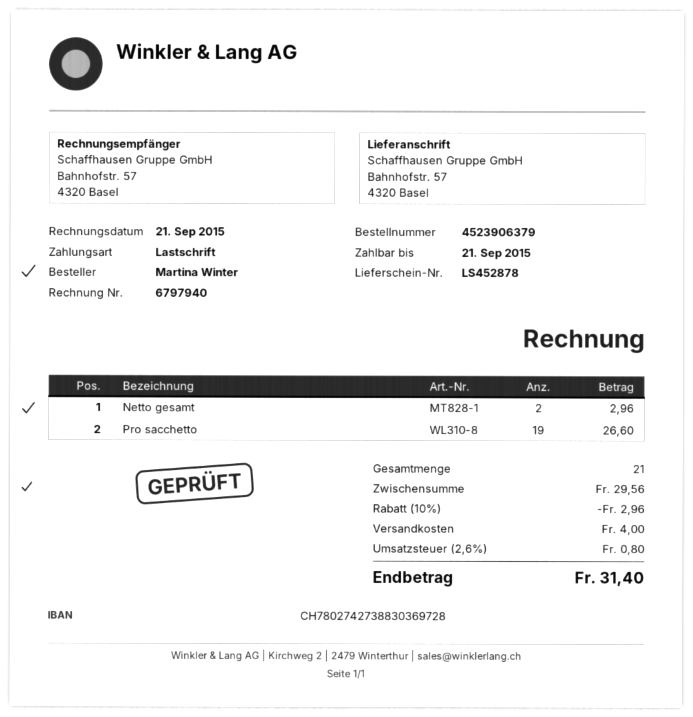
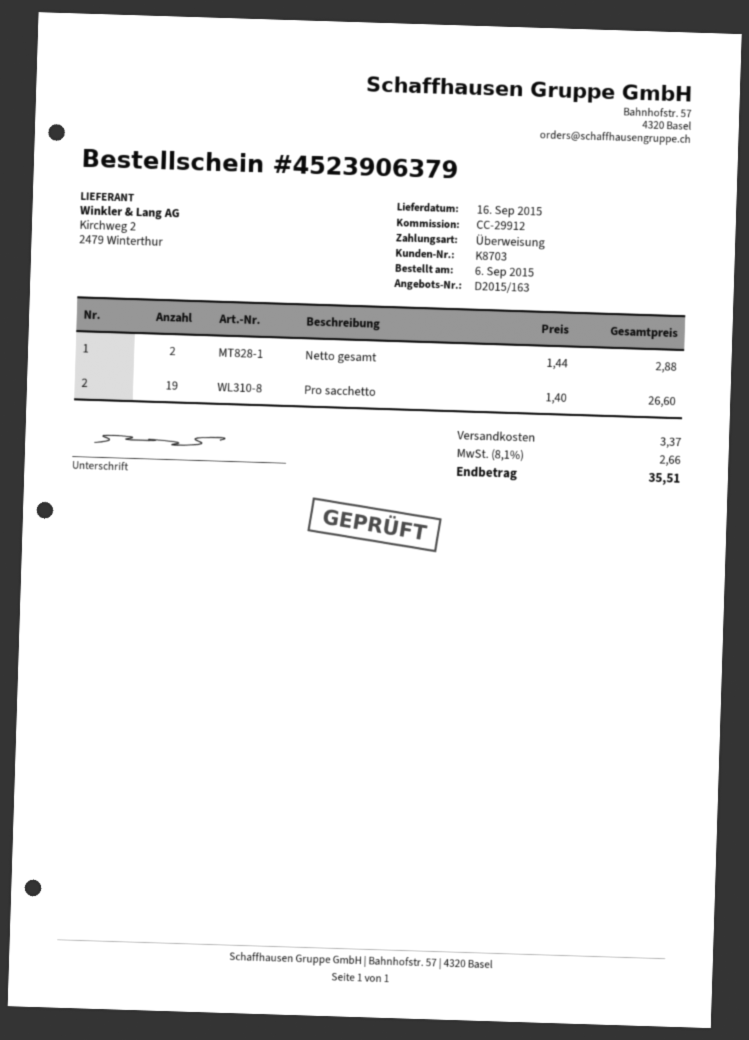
payment method: direct debit -> bank transfer
Netto gesamt: 2 for 2.96 -> 2 for 2.88
discount: 10% = 2.96 -> none
shipping: 4.00 -> 3.37
tax: 2.6% = 0.80 -> 8.1% = 2.66
total: 31.40 -> 35.51

